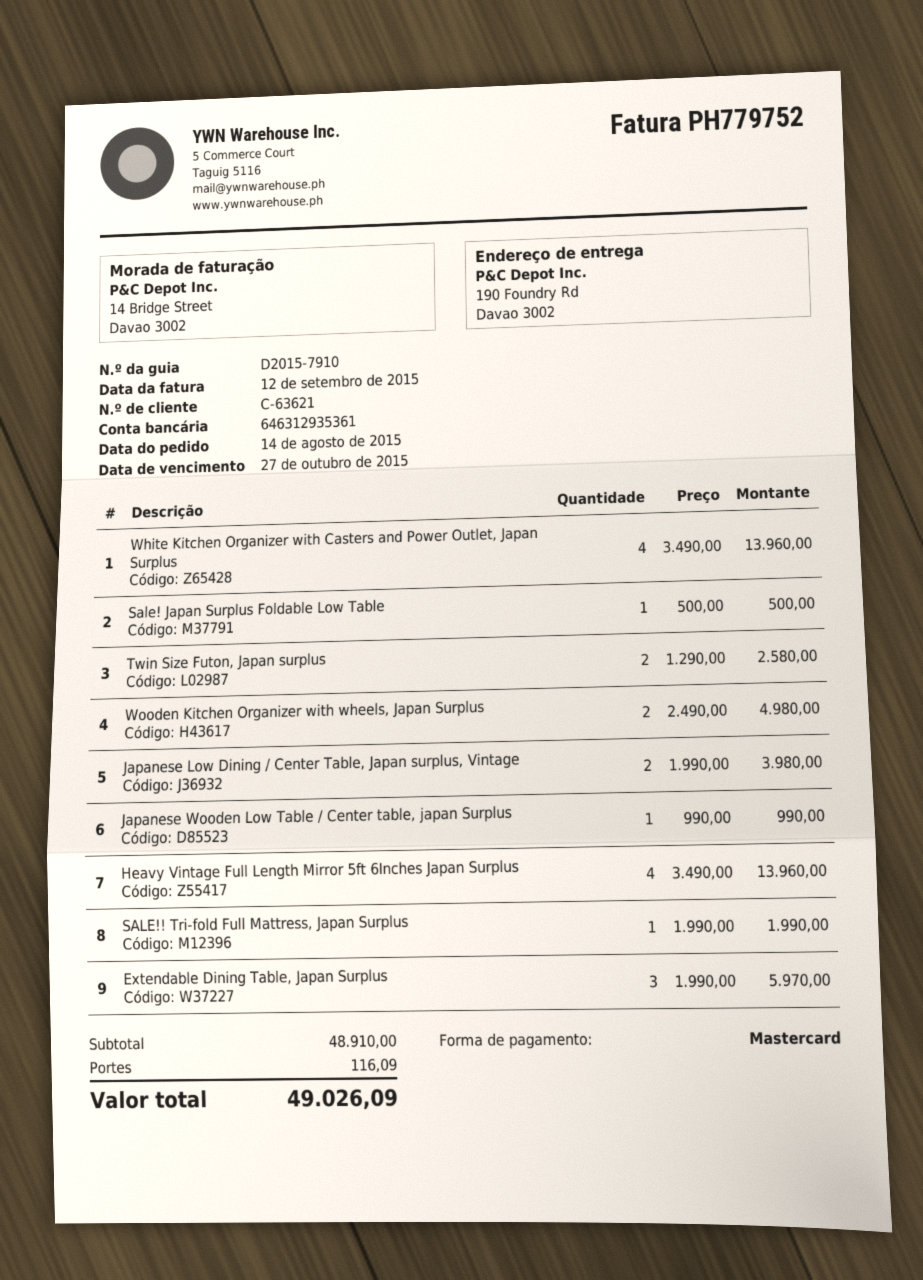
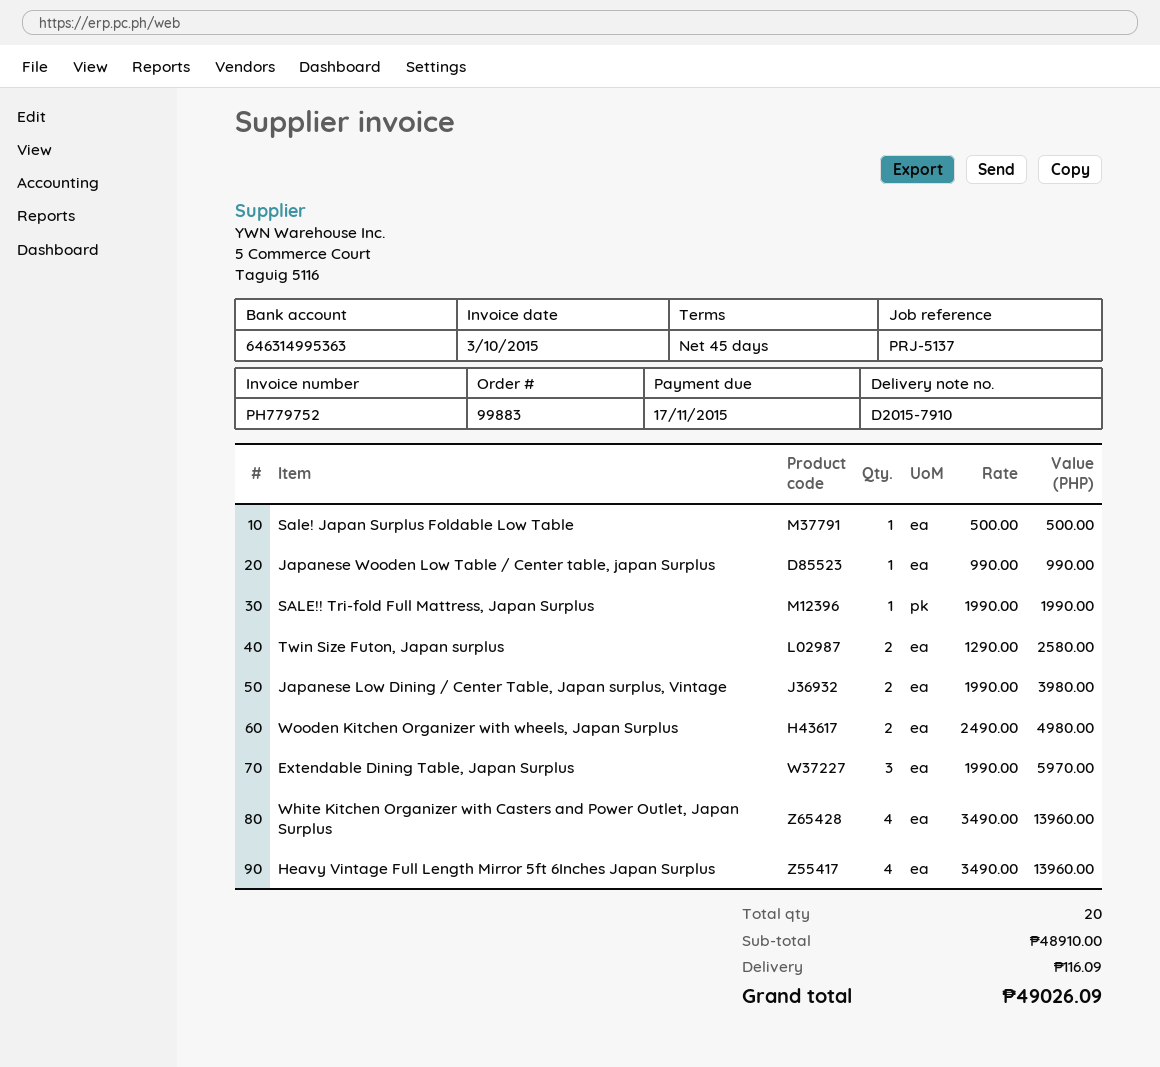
invoice date: 2015-09-12 -> 2015-10-03
due date: 2015-10-27 -> 2015-11-17
bank account: 646312935361 -> 646314995363

